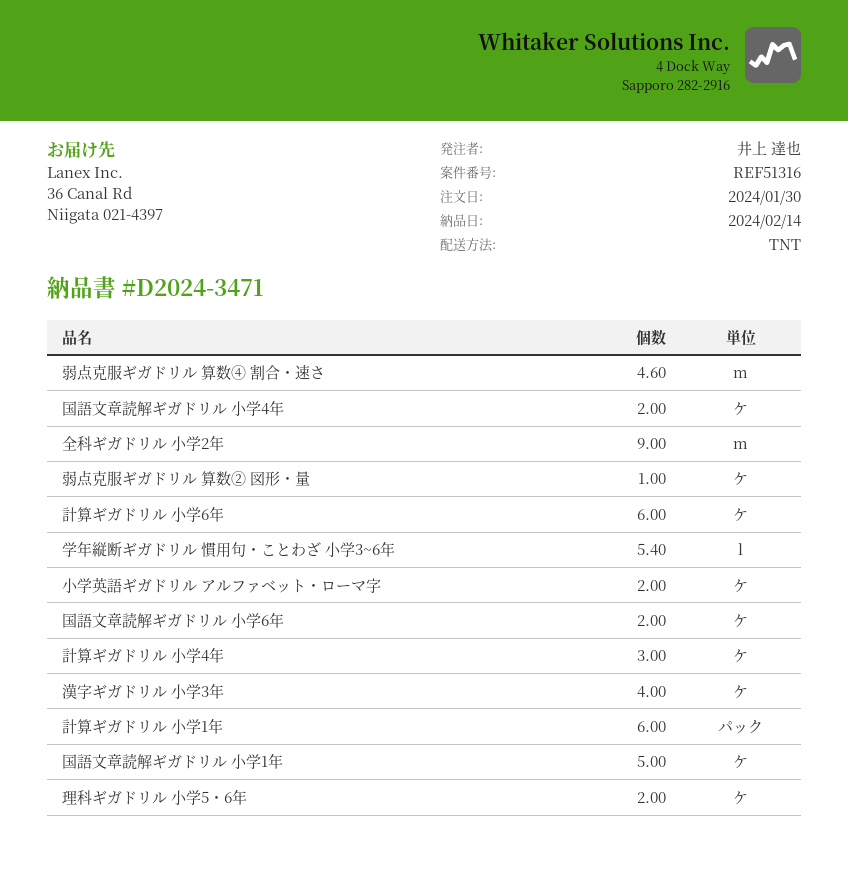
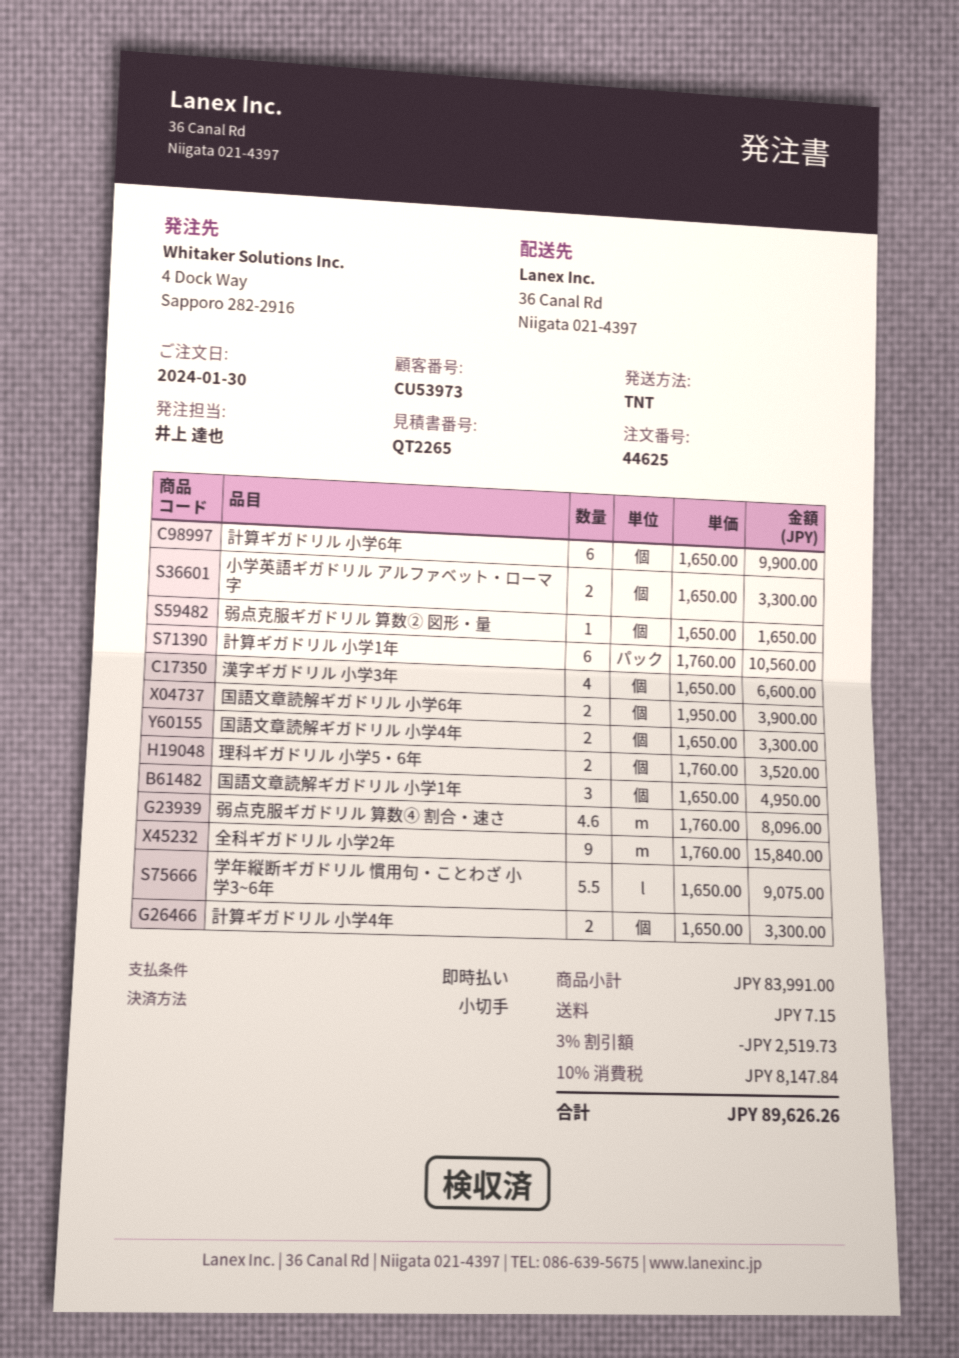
学年縦断ギガドリル 慣用句・ことわざ 小学3~6年: 5.4 -> 5.5
計算ギガドリル 小学4年: 3 -> 2
国語文章読解ギガドリル 小学1年: 5 -> 3

